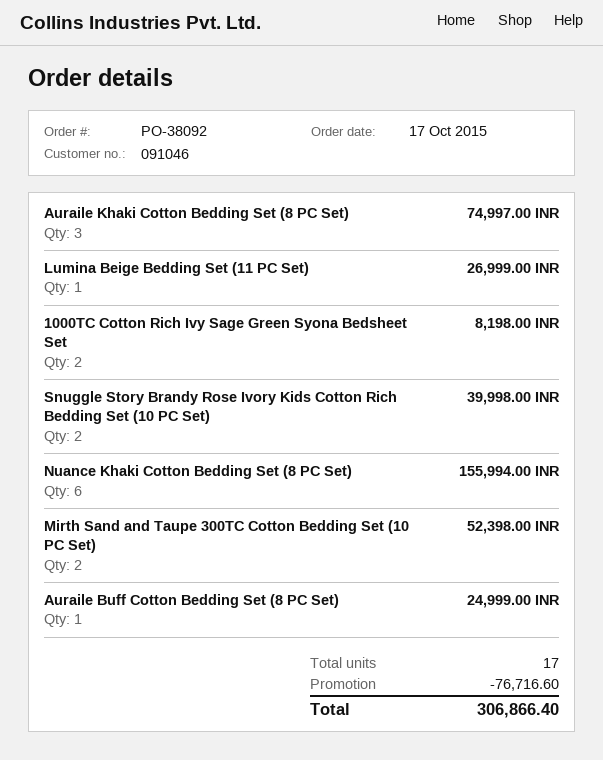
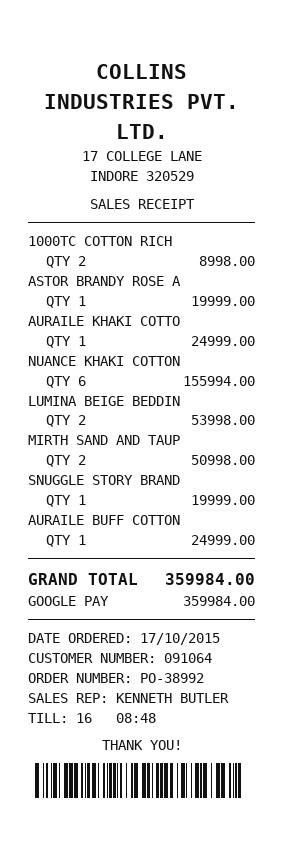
order number: PO-38092 -> PO-38992
customer number: 091046 -> 091064
Auraile Khaki Cotton Bedding Set (8 PC Set): 3 for 74997.00 -> 1 for 24999.00
Lumina Beige Bedding Set (11 PC Set): 1 for 26999.00 -> 2 for 53998.00
1000TC Cotton Rich Ivy Sage Green Syona Bedsheet Set: 2 for 8198.00 -> 2 for 8998.00
Snuggle Story Brandy Rose Ivory Kids Cotton Rich Bedding Set (10 PC Set): 2 for 39998.00 -> 1 for 19999.00
Mirth Sand and Taupe 300TC Cotton Bedding Set (10 PC Set): 2 for 52398.00 -> 2 for 50998.00
ASTOR BRANDY ROSE A: none -> 1 for 19999.00
discount: 76716.60 -> none
total: 306866.40 -> 359984.00

